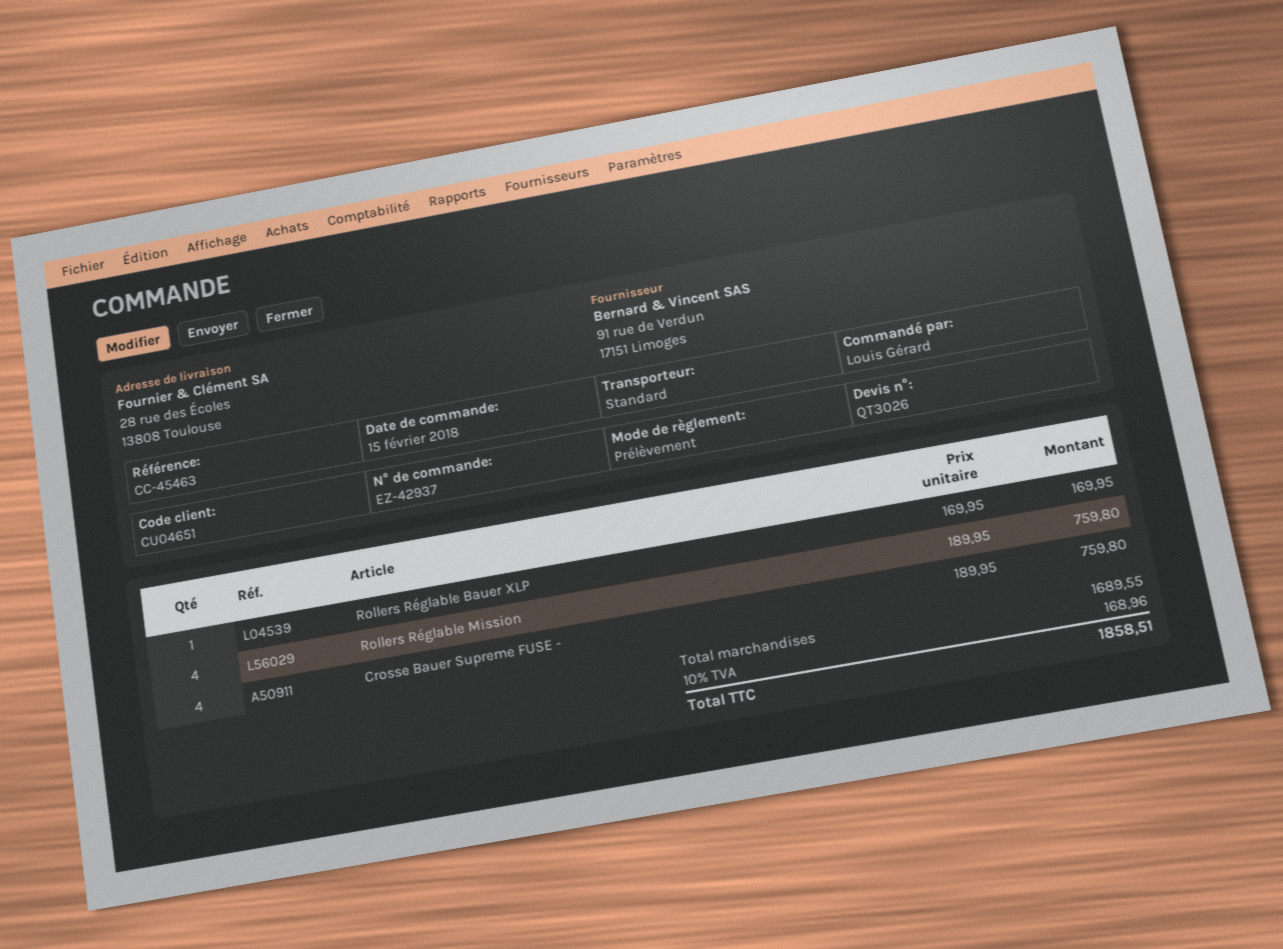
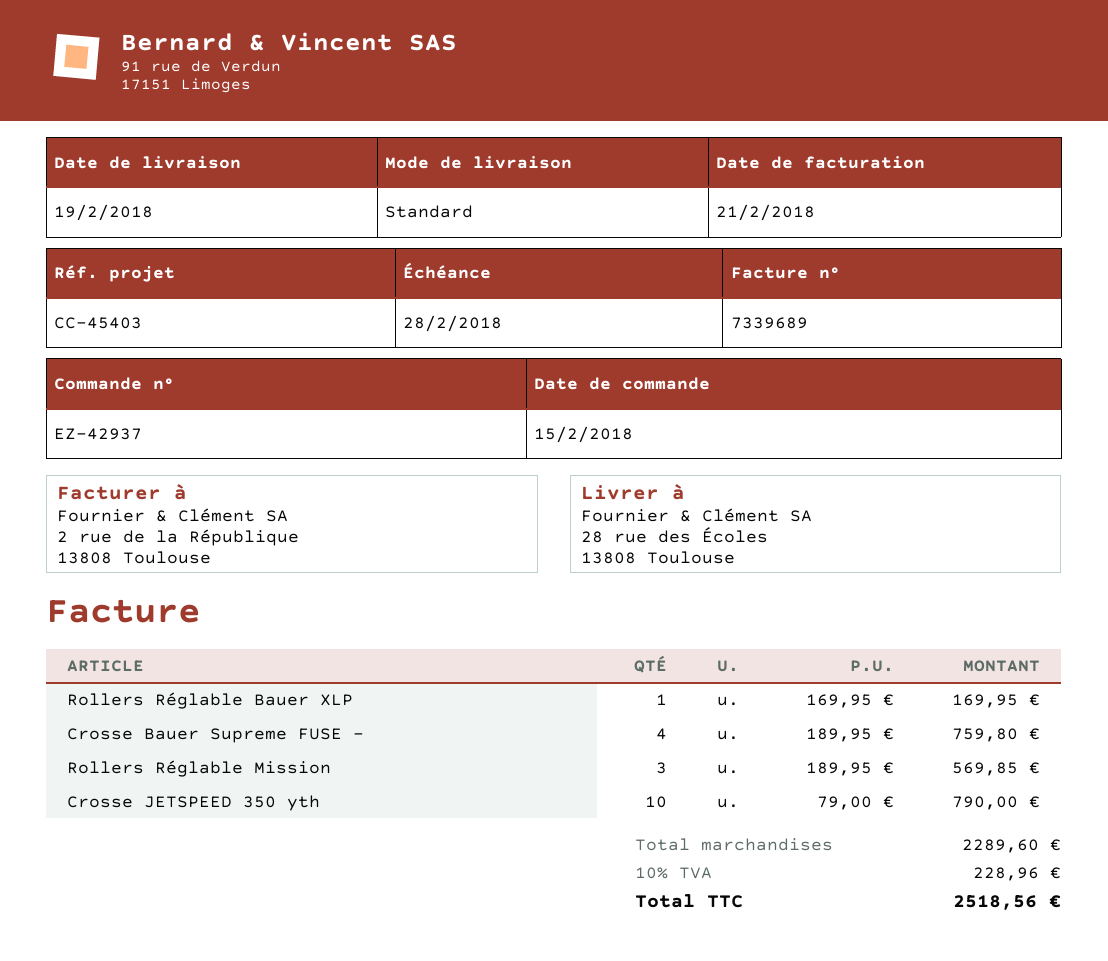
reference: CC-45463 -> CC-45403
Rollers Réglable Mission: 4 x 189.95 = 759.80 -> 3 x 189.95 = 569.85
Crosse JETSPEED 350 yth: none -> 10 x 79.00 = 790.00
subtotal: 1689.55 -> 2289.60
tax: 10% = 168.96 -> 10% = 228.96
total: 1858.51 -> 2518.56

